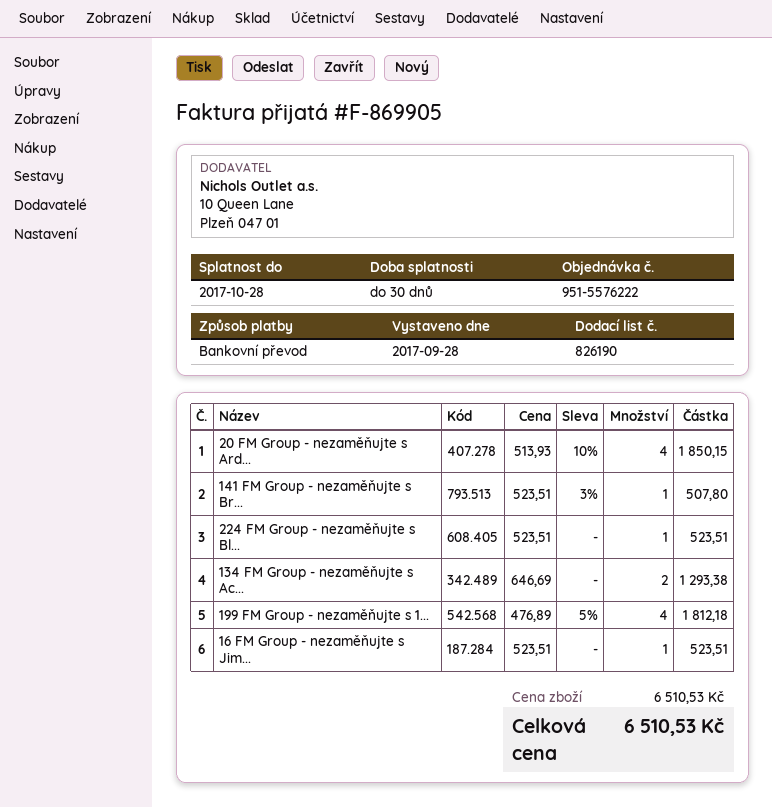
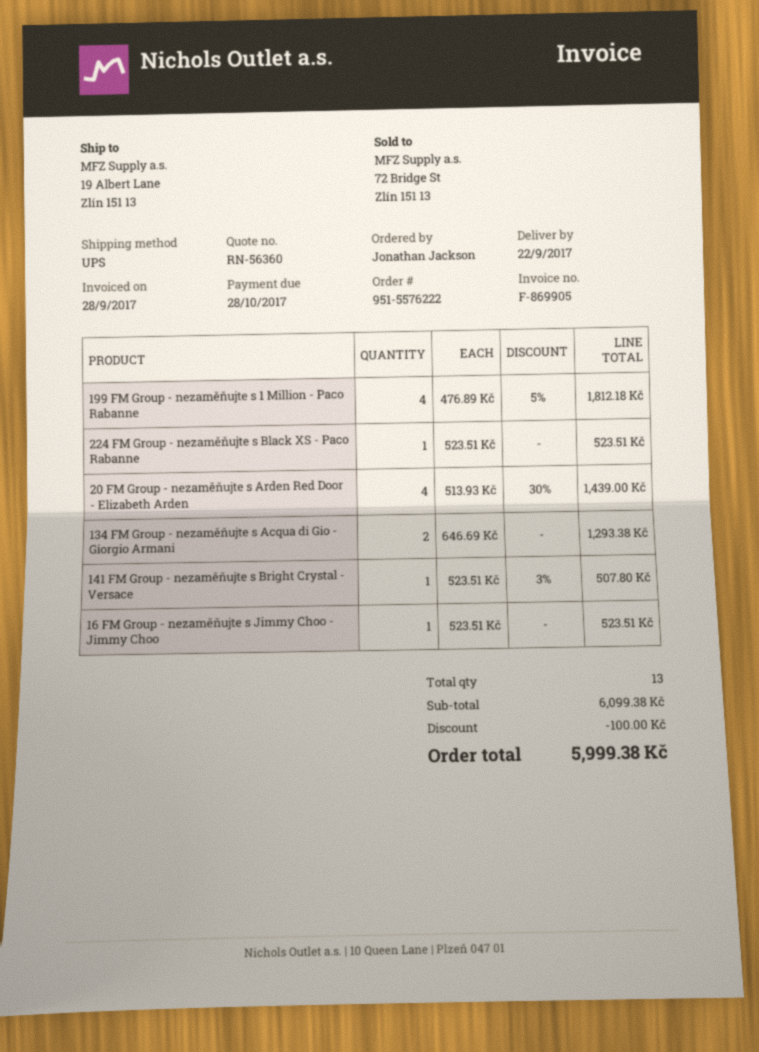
20 FM Group - nezaměňujte s Ard...: 4 x 513.93 - 10% = 1850.15 -> 4 x 513.93 - 30% = 1439.00
subtotal: 6510.53 -> 6099.38
discount: none -> 100.00
total: 6510.53 -> 5999.38

